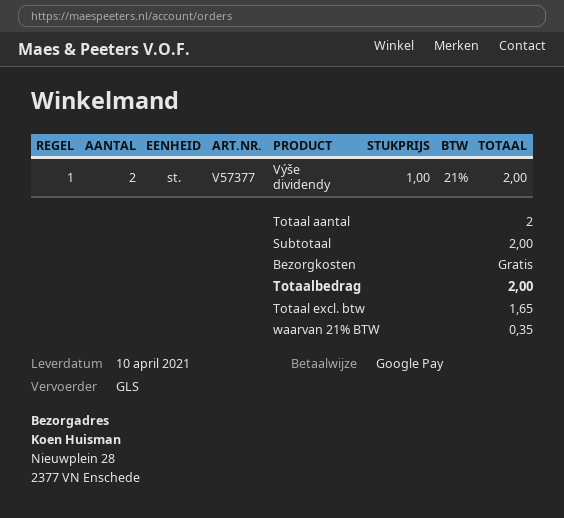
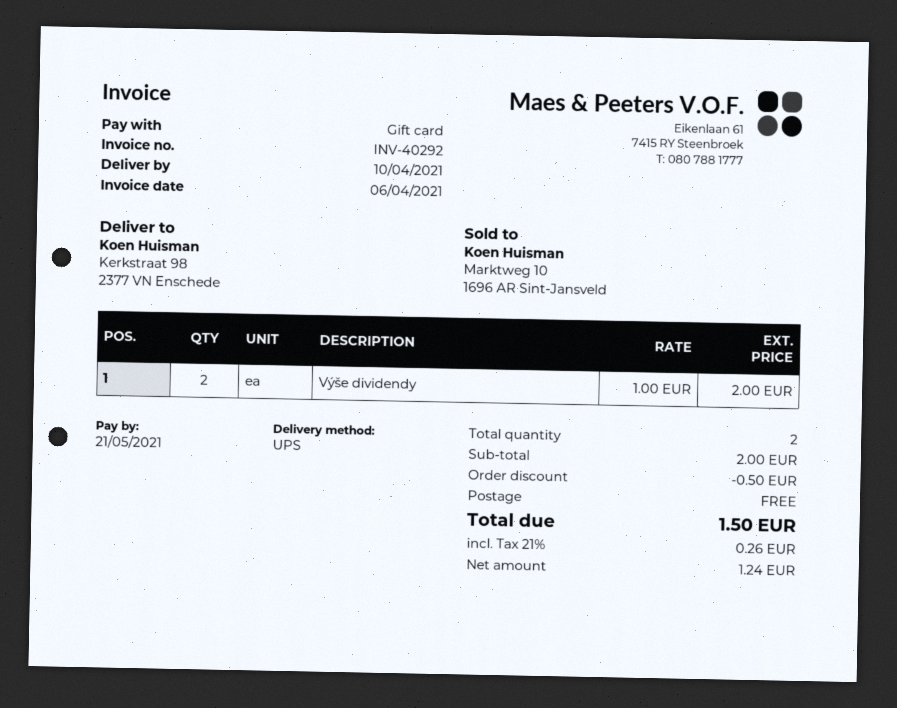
payment method: Google Pay -> gift card
shipping method: GLS -> UPS
ship to: Nieuwplein 28, 2377 VN Enschede -> Kerkstraat 98, 2377 VN Enschede
discount: none -> 0.50
net: 1.65 -> 1.24
tax: 21% = 0.35 -> 21% = 0.26
total: 2.00 -> 1.50

